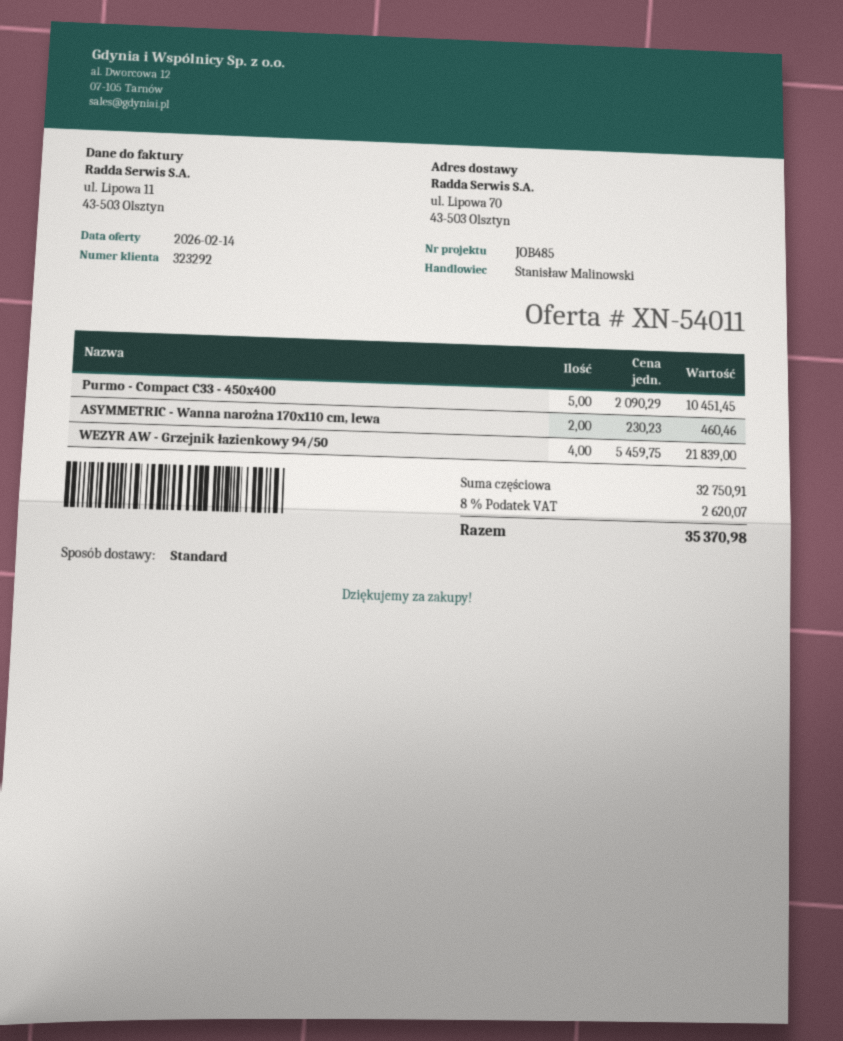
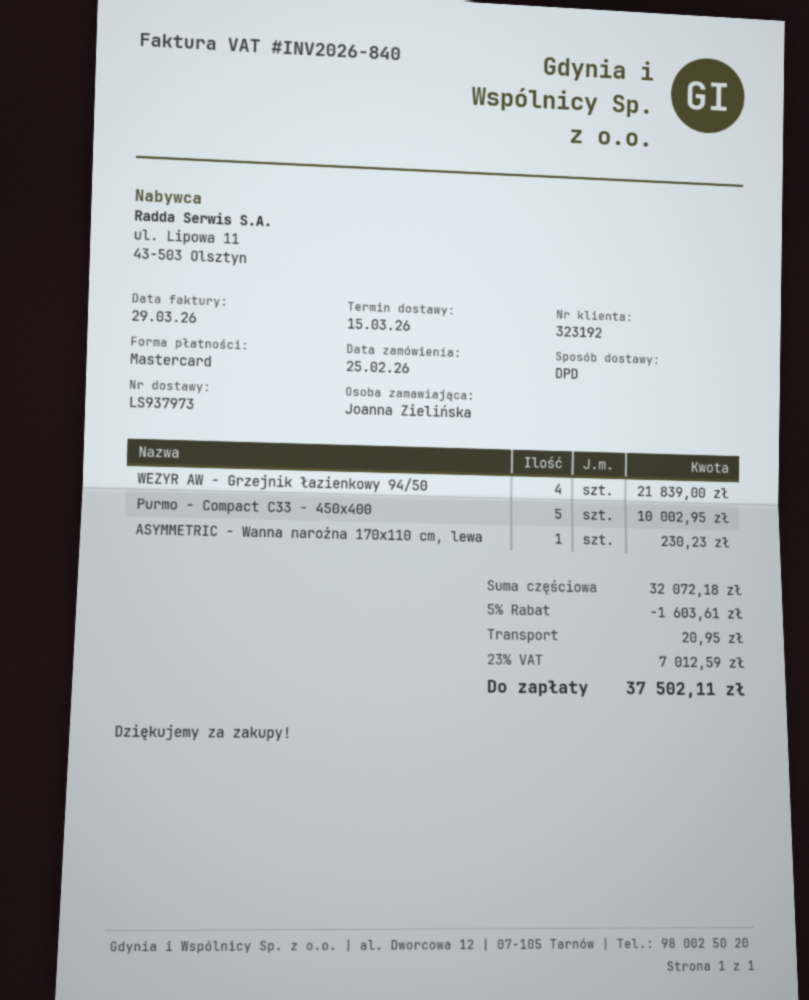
customer number: 323292 -> 323192
shipping method: standard -> DPD
Purmo - Compact C33 - 450x400: 5 for 10451.45 -> 5 for 10002.95
ASYMMETRIC - Wanna narożna 170x110 cm, lewa: 2 for 460.46 -> 1 for 230.23
subtotal: 32750.91 -> 32072.18
discount: none -> 5% = 1603.61
shipping: none -> 20.95
tax: 8% = 2620.07 -> 23% = 7012.59
total: 35370.98 -> 37502.11

